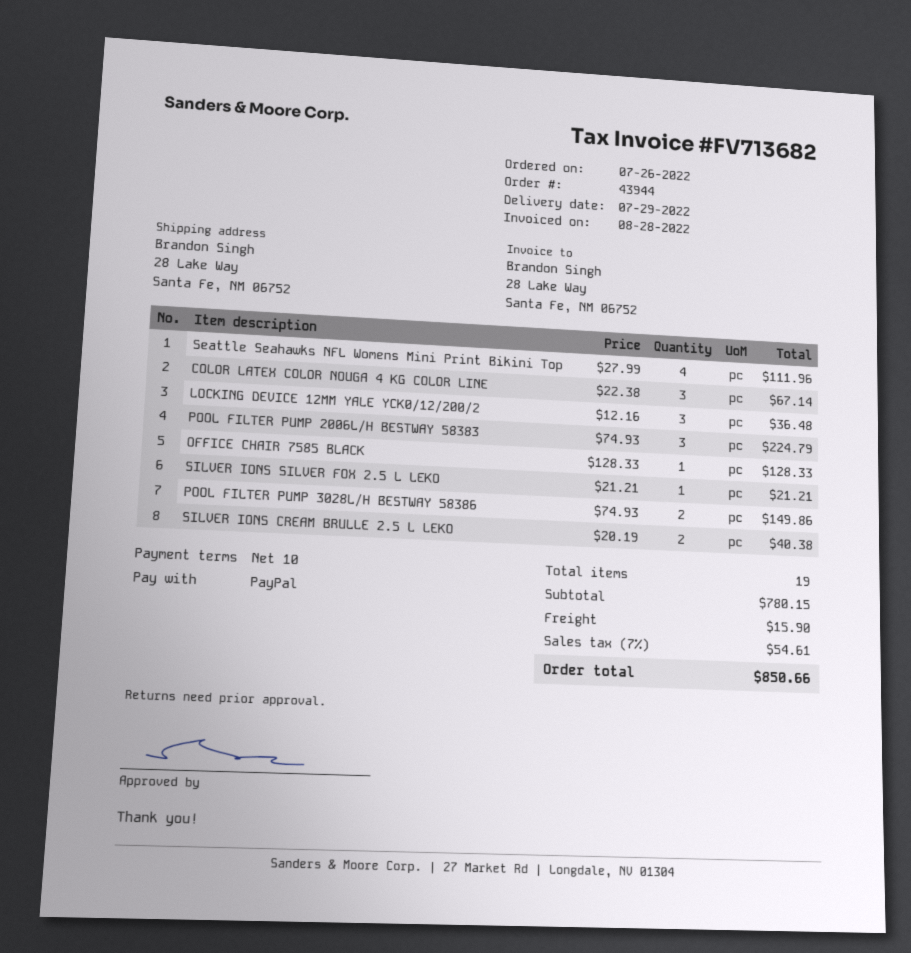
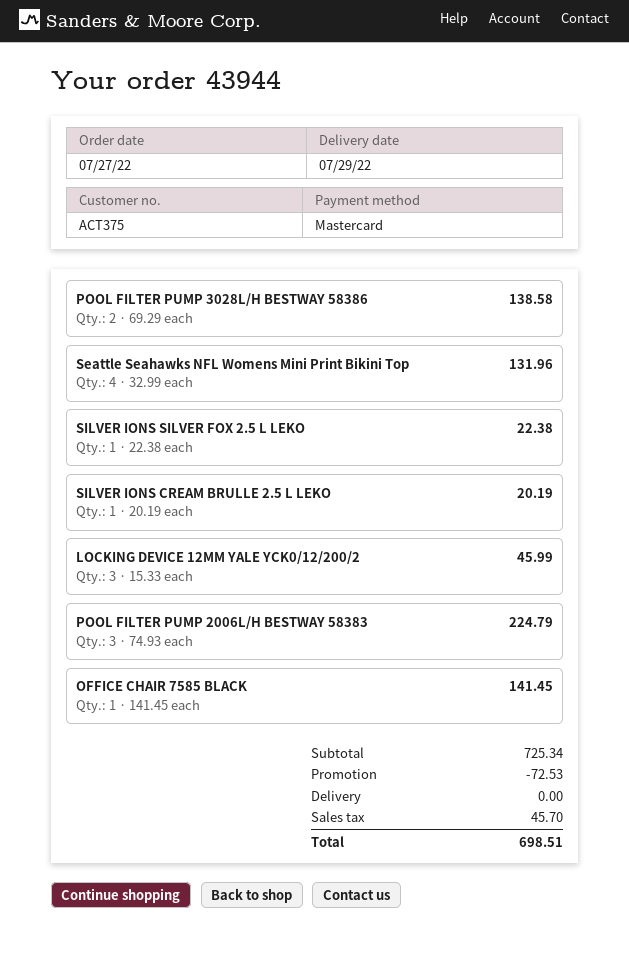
order date: 2022-07-26 -> 2022-07-27
payment method: PayPal -> Mastercard
Seattle Seahawks NFL Womens Mini Print Bikini Top: 4 x 27.99 = 111.96 -> 4 x 32.99 = 131.96
COLOR LATEX COLOR NOUGA 4 KG COLOR LINE: 3 x 22.38 = 67.14 -> none
LOCKING DEVICE 12MM YALE YCK0/12/200/2: 3 x 12.16 = 36.48 -> 3 x 15.33 = 45.99
OFFICE CHAIR 7585 BLACK: 1 x 128.33 = 128.33 -> 1 x 141.45 = 141.45
SILVER IONS SILVER FOX 2.5 L LEKO: 1 x 21.21 = 21.21 -> 1 x 22.38 = 22.38
POOL FILTER PUMP 3028L/H BESTWAY 58386: 2 x 74.93 = 149.86 -> 2 x 69.29 = 138.58
SILVER IONS CREAM BRULLE 2.5 L LEKO: 2 x 20.19 = 40.38 -> 1 x 20.19 = 20.19
subtotal: 780.15 -> 725.34
discount: none -> 72.53
shipping: 15.90 -> 0.00
tax: 54.61 -> 45.70
total: 850.66 -> 698.51

